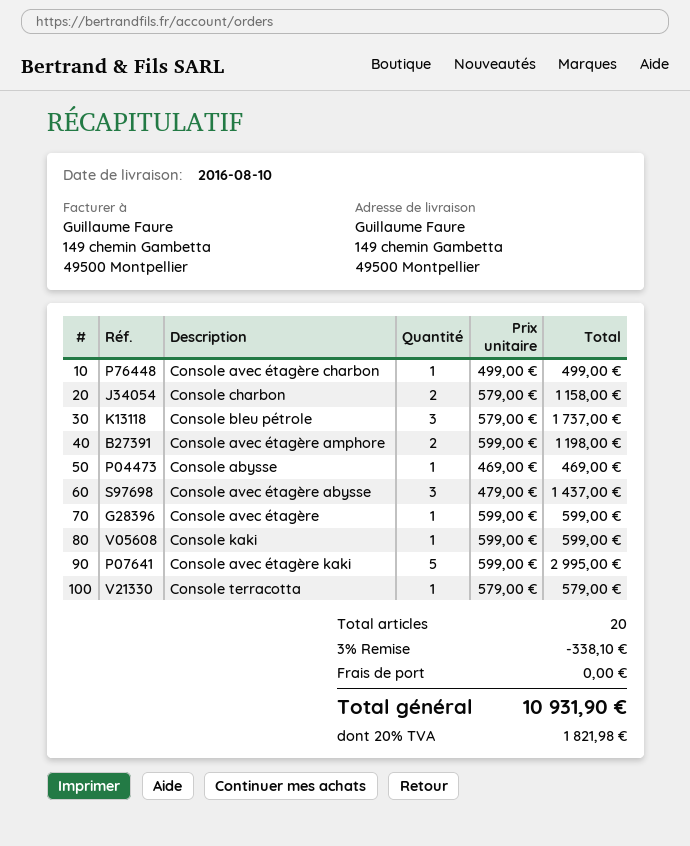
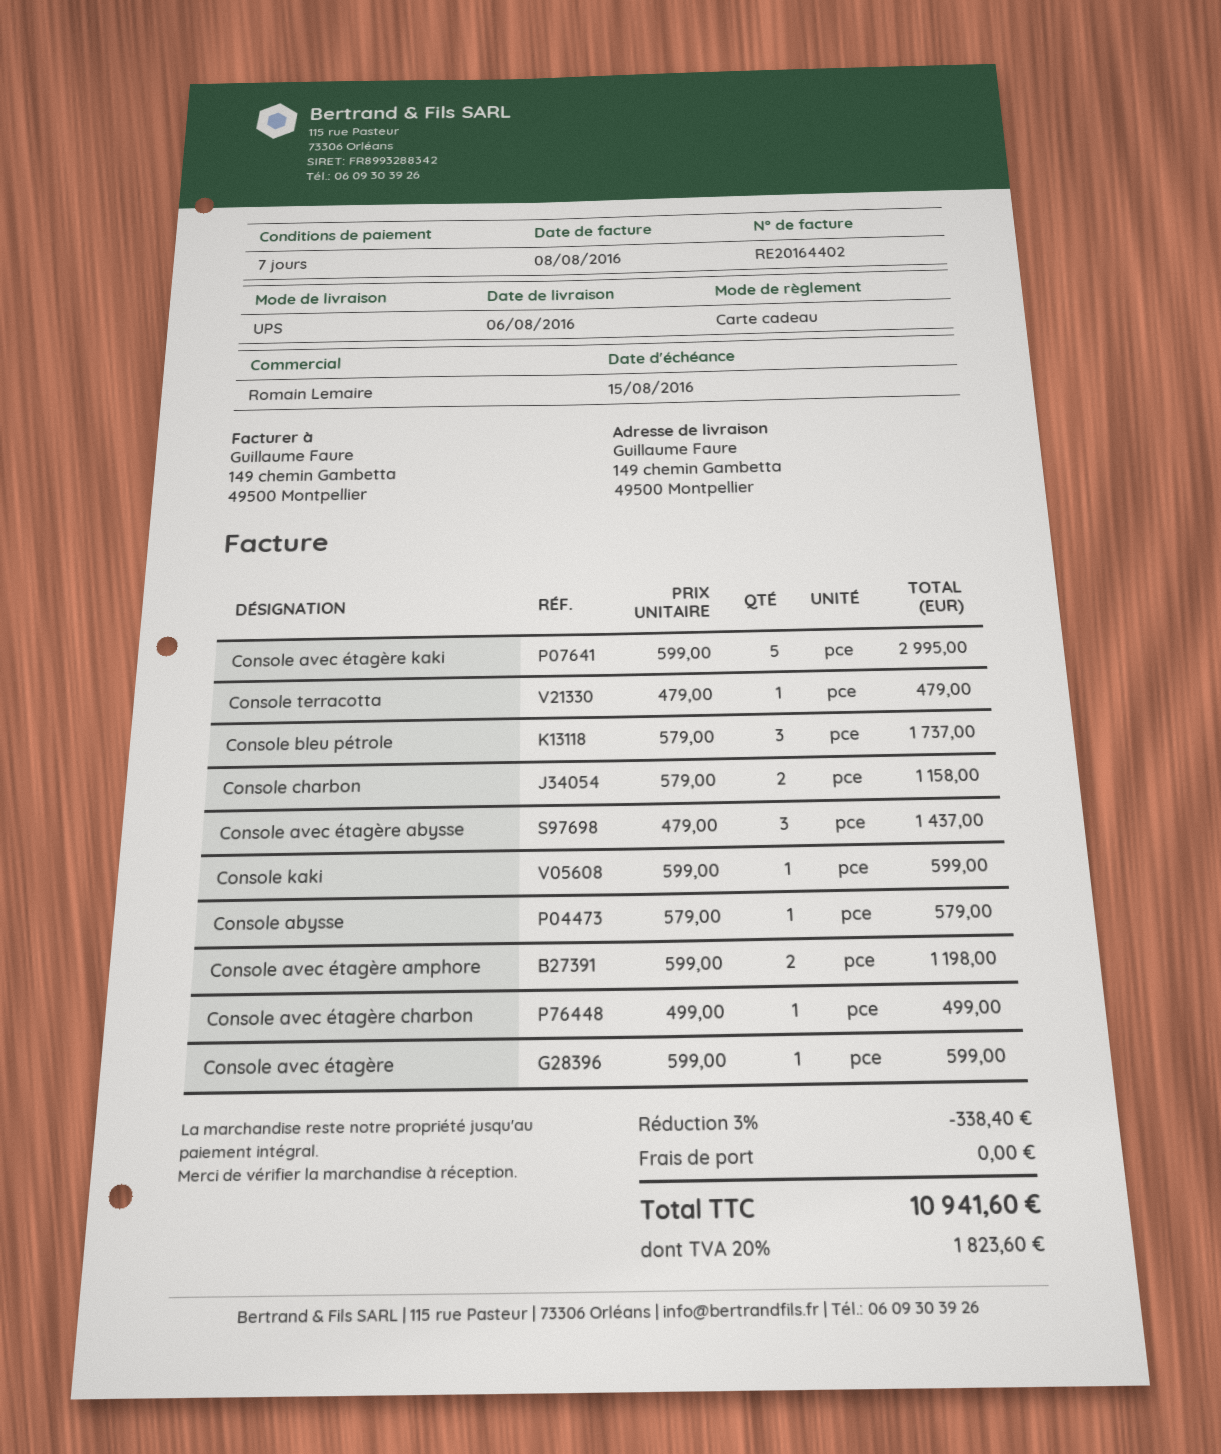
delivery date: 2016-08-10 -> 2016-08-06
Console abysse: 1 x 469.00 = 469.00 -> 1 x 579.00 = 579.00
Console terracotta: 1 x 579.00 = 579.00 -> 1 x 479.00 = 479.00
discount: 3% = 338.10 -> 3% = 338.40
tax: 20% = 1821.98 -> 20% = 1823.60
total: 10931.90 -> 10941.60

